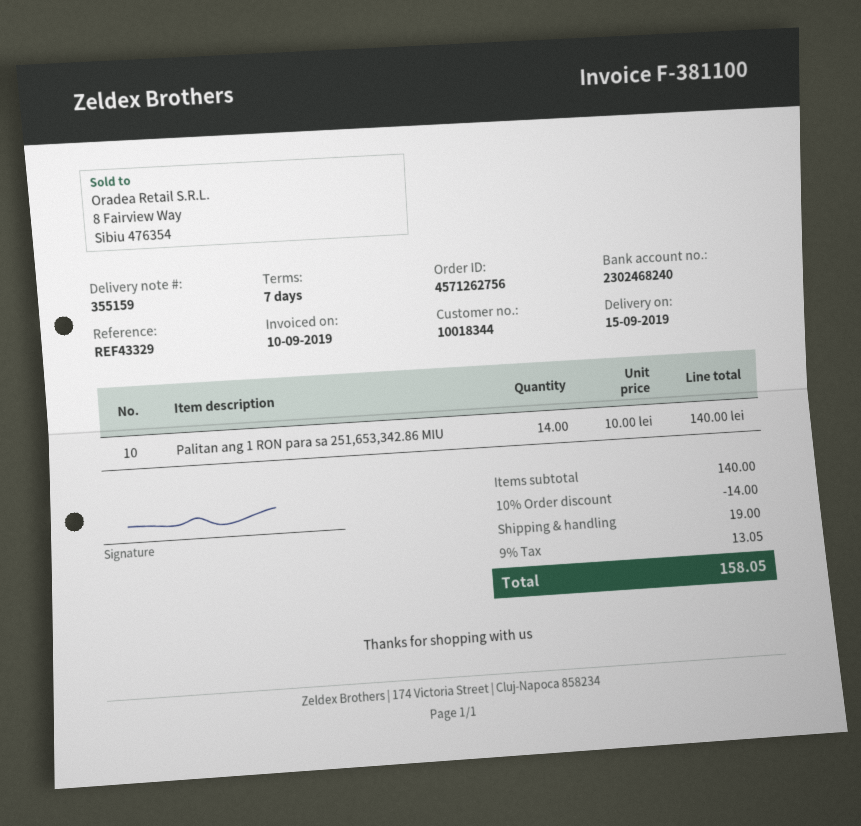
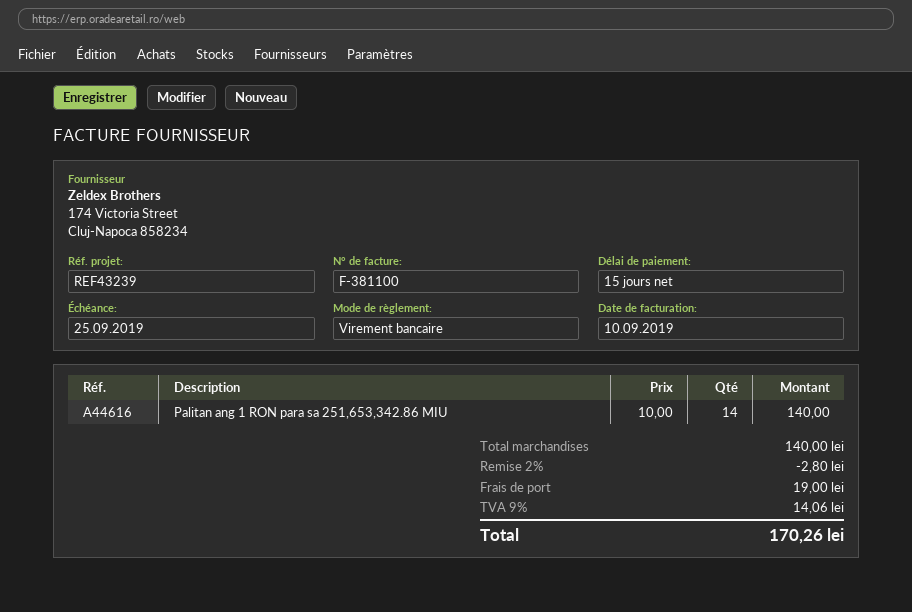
payment terms: 7 days -> 15 days
reference: REF43329 -> REF43239
discount: 10% = 14.00 -> 2% = 2.80
tax: 9% = 13.05 -> 9% = 14.06
total: 158.05 -> 170.26

